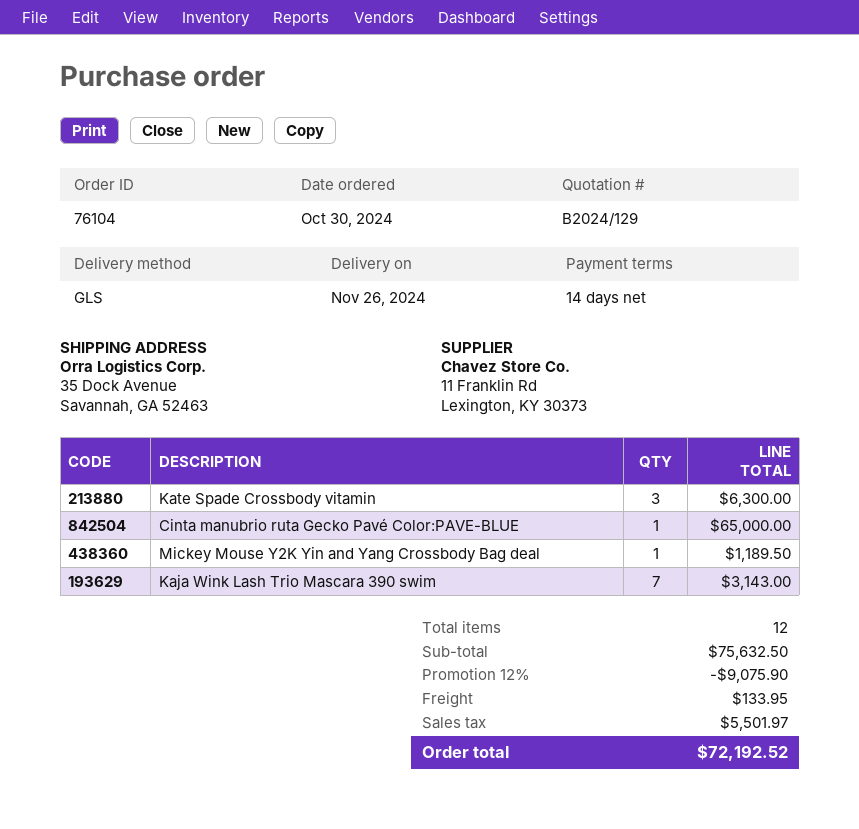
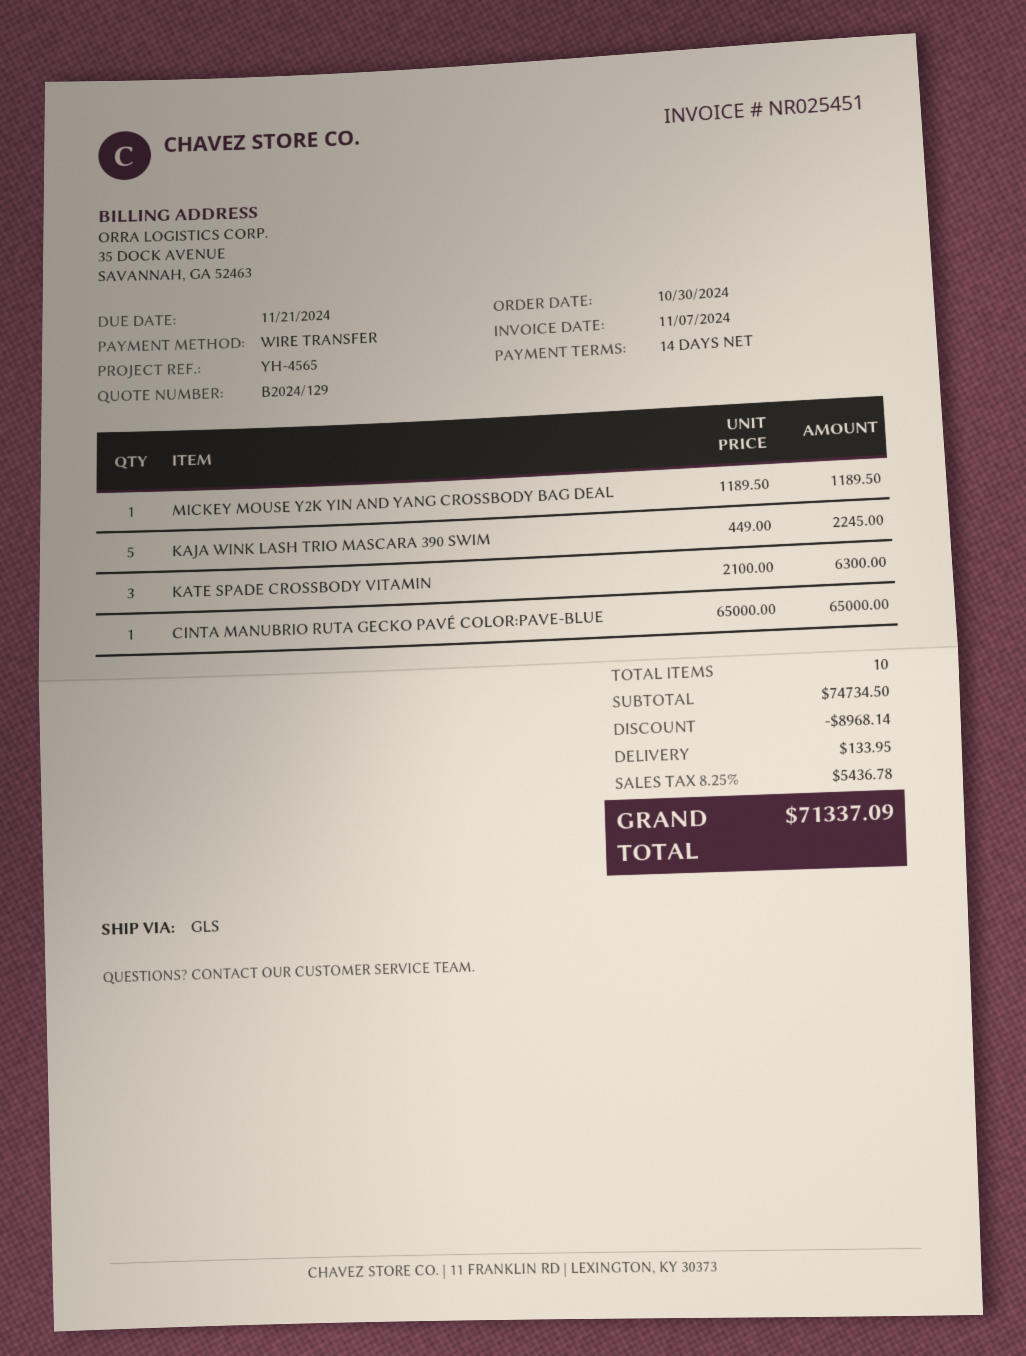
Kaja Wink Lash Trio Mascara 390 swim: 7 for 3143.00 -> 5 for 2245.00
total quantity: 12 -> 10
subtotal: 75632.50 -> 74734.50
discount: 9075.90 -> 8968.14
tax: 5501.97 -> 5436.78
total: 72192.52 -> 71337.09

